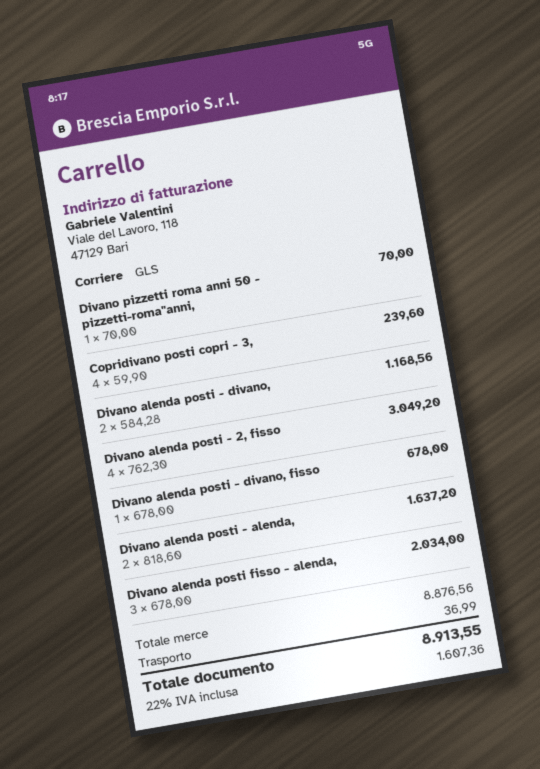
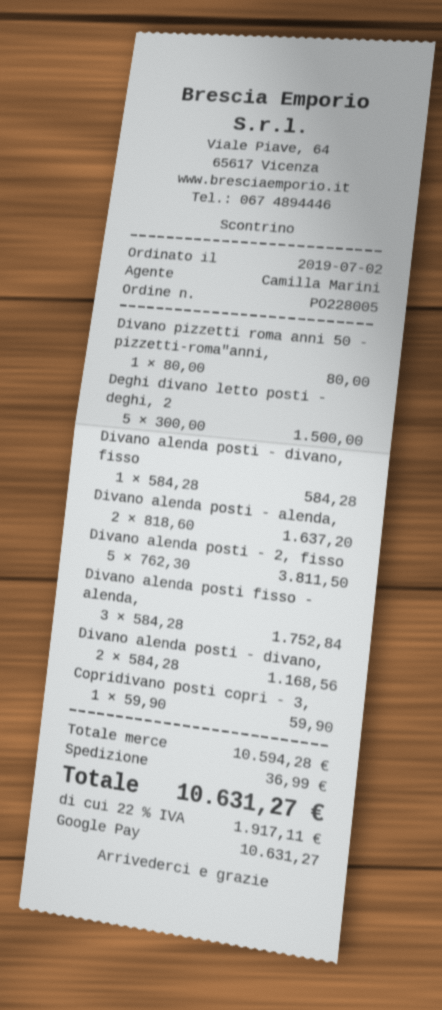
Divano pizzetti roma anni 50 - pizzetti-roma"anni,: 1 x 70.00 = 70.00 -> 1 x 80.00 = 80.00
Copridivano posti copri - 3,: 4 x 59.90 = 239.60 -> 1 x 59.90 = 59.90
Divano alenda posti - 2, fisso: 4 x 762.30 = 3049.20 -> 5 x 762.30 = 3811.50
Divano alenda posti - divano, fisso: 1 x 678.00 = 678.00 -> 1 x 584.28 = 584.28
Divano alenda posti fisso - alenda,: 3 x 678.00 = 2034.00 -> 3 x 584.28 = 1752.84
Deghi divano letto posti - deghi, 2: none -> 5 x 300.00 = 1500.00
subtotal: 8876.56 -> 10594.28
tax: 22% = 1607.36 -> 22% = 1917.11
total: 8913.55 -> 10631.27

